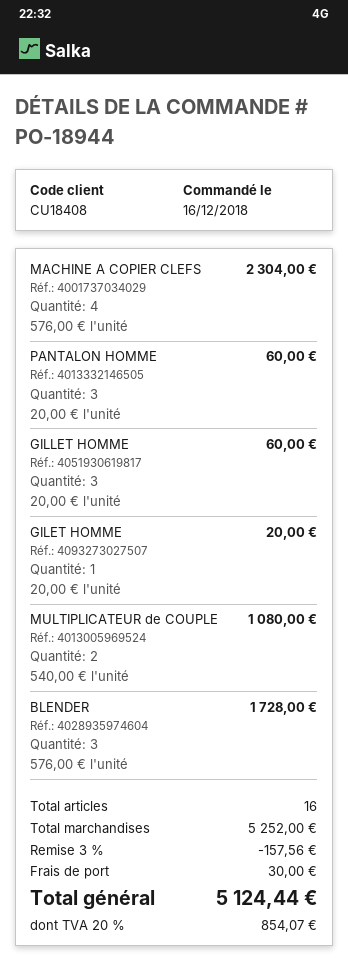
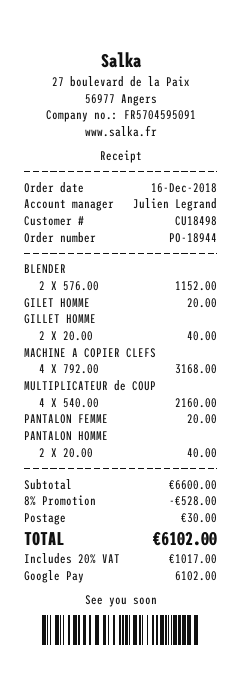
customer number: CU18408 -> CU18498
MACHINE A COPIER CLEFS: 4 x 576.00 = 2304.00 -> 4 x 792.00 = 3168.00
PANTALON HOMME: 3 x 20.00 = 60.00 -> 2 x 20.00 = 40.00
GILLET HOMME: 3 x 20.00 = 60.00 -> 2 x 20.00 = 40.00
MULTIPLICATEUR de COUPLE: 2 x 540.00 = 1080.00 -> 4 x 540.00 = 2160.00
BLENDER: 3 x 576.00 = 1728.00 -> 2 x 576.00 = 1152.00
PANTALON FEMME: none -> 1 x 20.00 = 20.00
subtotal: 5252.00 -> 6600.00
discount: 3% = 157.56 -> 8% = 528.00
tax: 20% = 854.07 -> 20% = 1017.00
total: 5124.44 -> 6102.00

